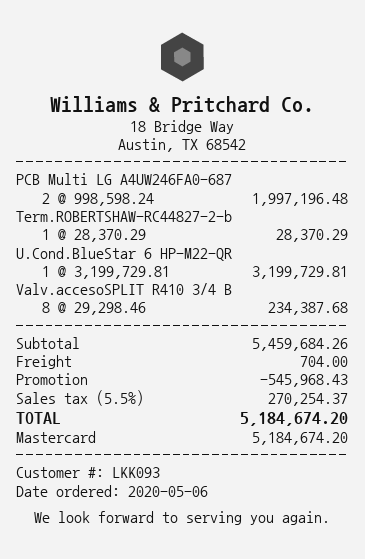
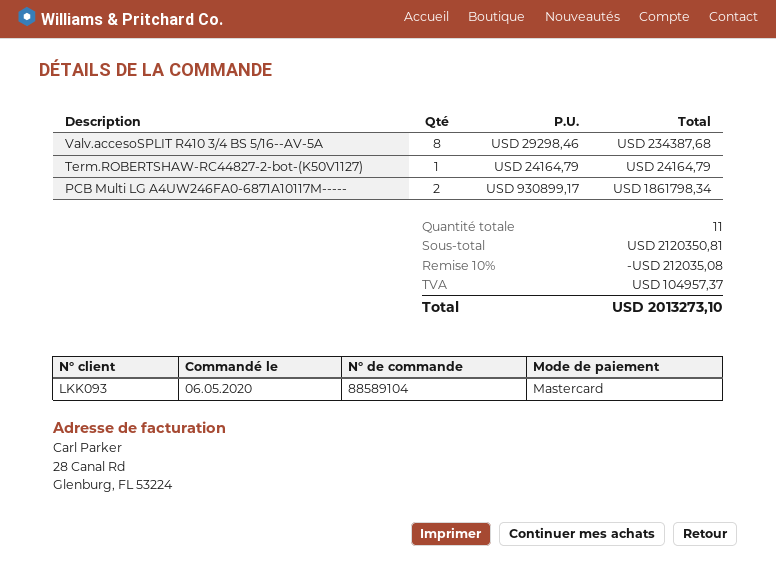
PCB Multi LG A4UW246FA0-687: 2 x 998598.24 = 1997196.48 -> 2 x 930899.17 = 1861798.34
Term.ROBERTSHAW-RC44827-2-b: 1 x 28370.29 = 28370.29 -> 1 x 24164.79 = 24164.79
U.Cond.BlueStar 6 HP-M22-QR: 1 x 3199729.81 = 3199729.81 -> none
subtotal: 5459684.26 -> 2120350.81
discount: 545968.43 -> 212035.08
shipping: 704.00 -> none
tax: 270254.37 -> 104957.37
total: 5184674.20 -> 2013273.10

